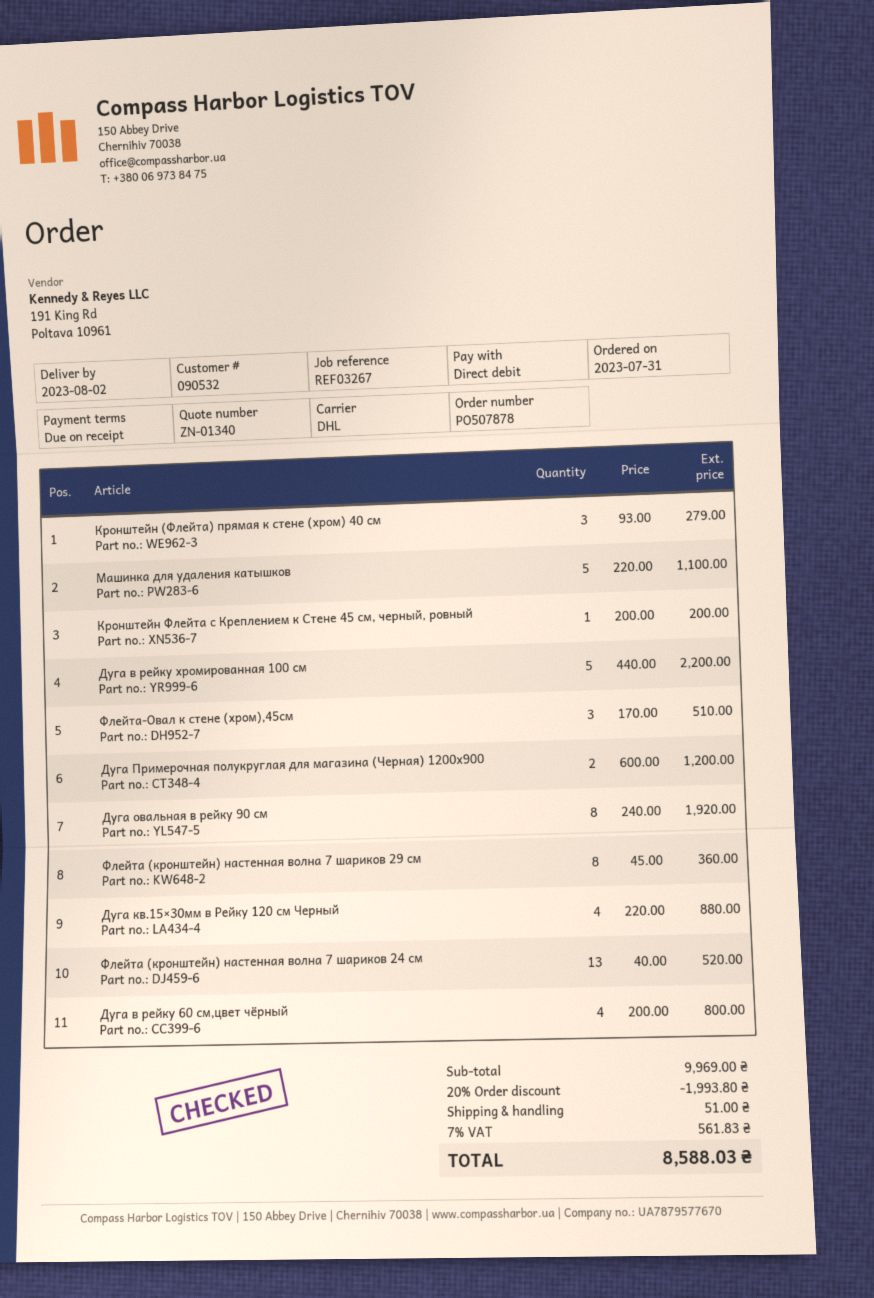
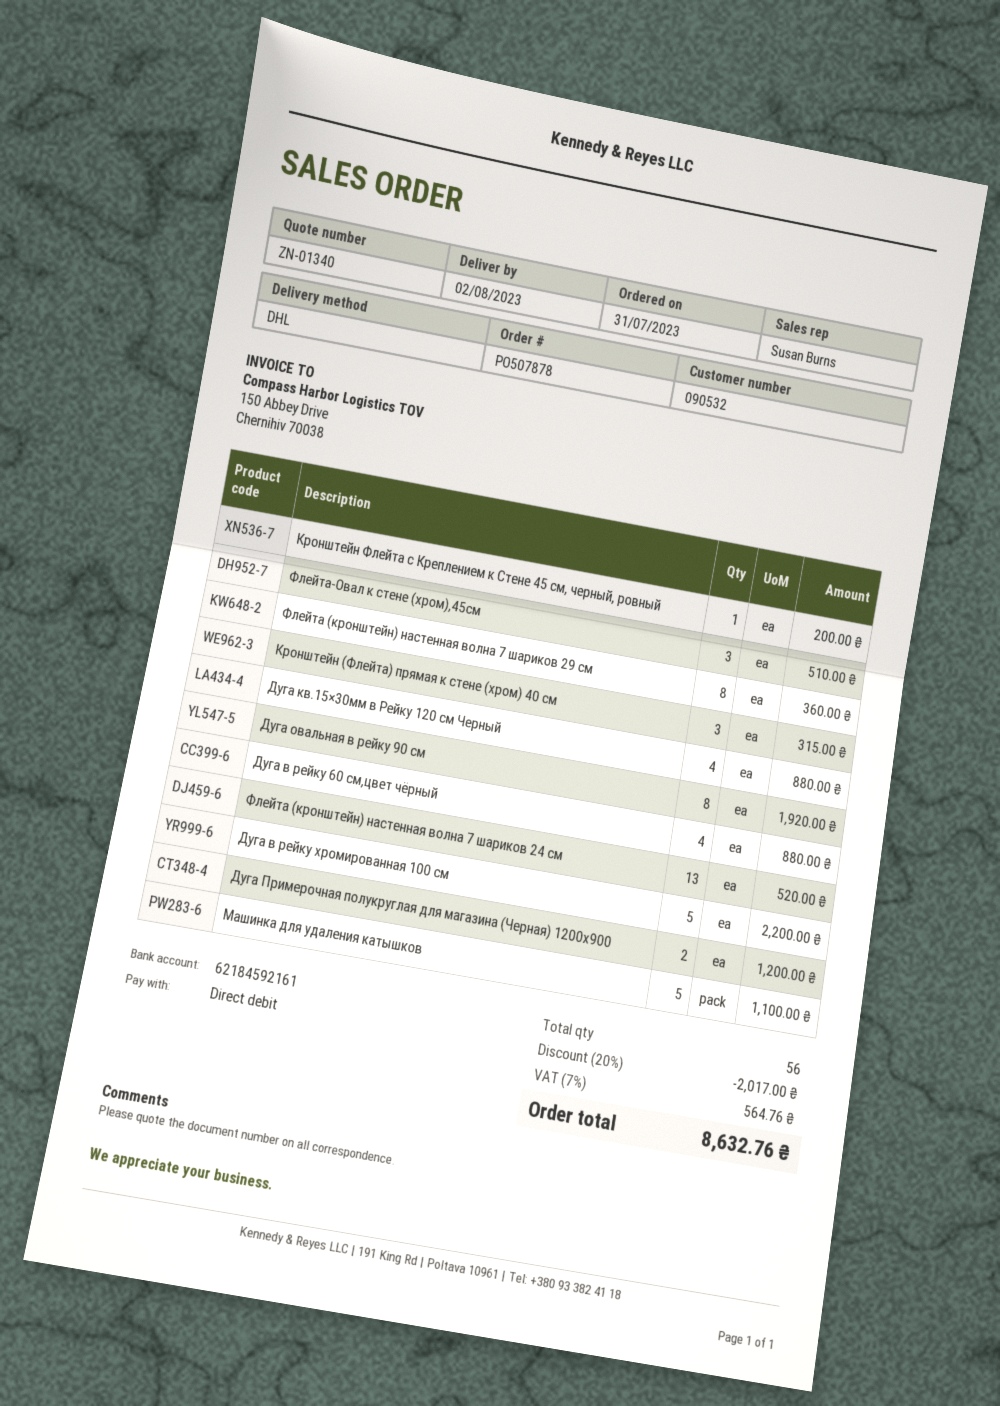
Кронштейн (Флейта) прямая к стене (хром) 40 см: 3 for 279.00 -> 3 for 315.00
Дуга в рейку 60 см,цвет чёрный: 4 for 800.00 -> 4 for 880.00
discount: 20% = 1993.80 -> 20% = 2017.00
shipping: 51.00 -> none
tax: 7% = 561.83 -> 7% = 564.76
total: 8588.03 -> 8632.76

